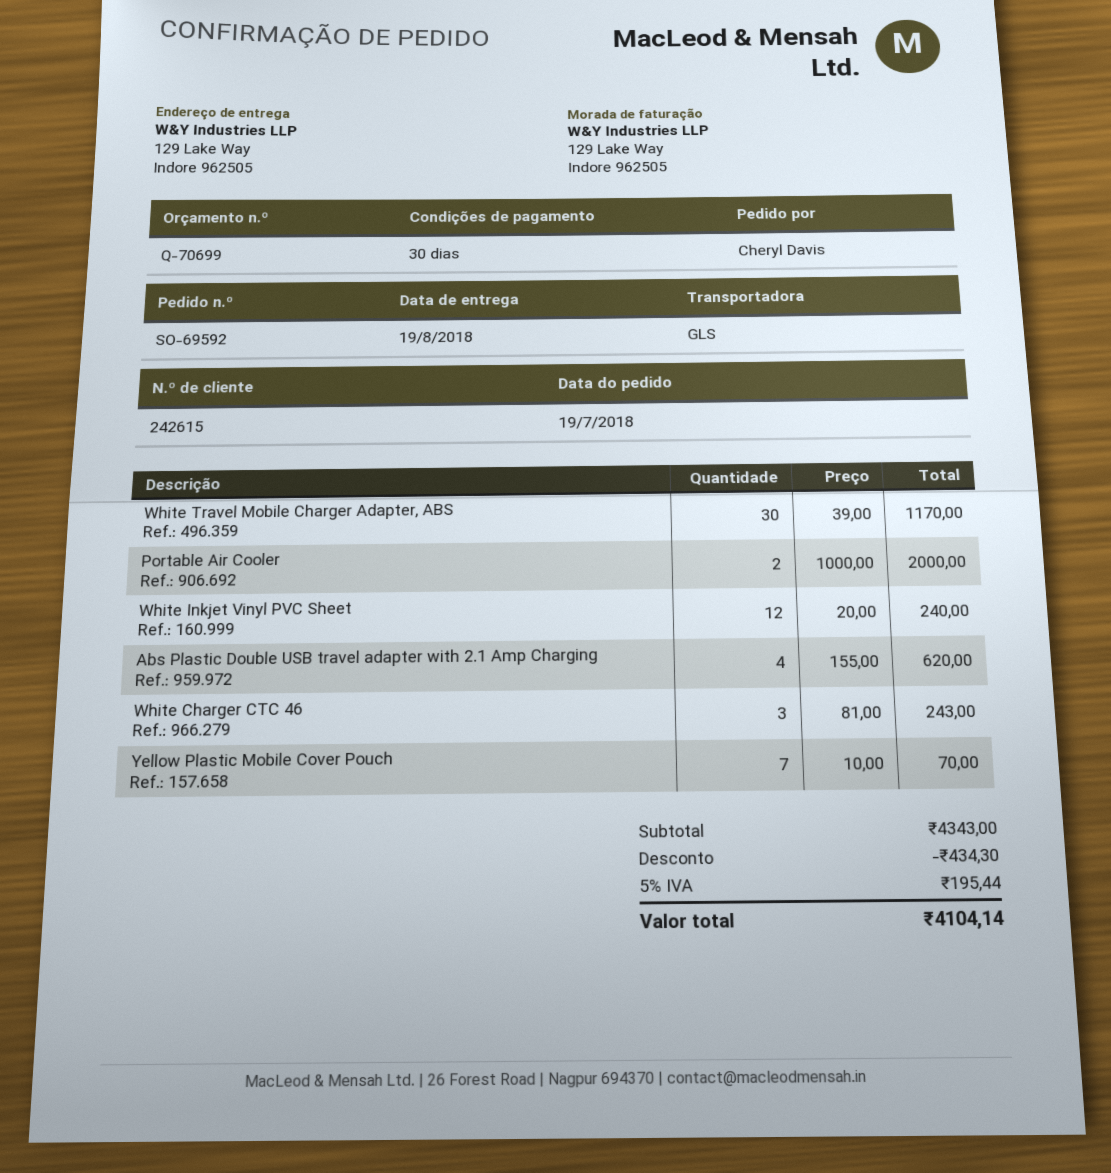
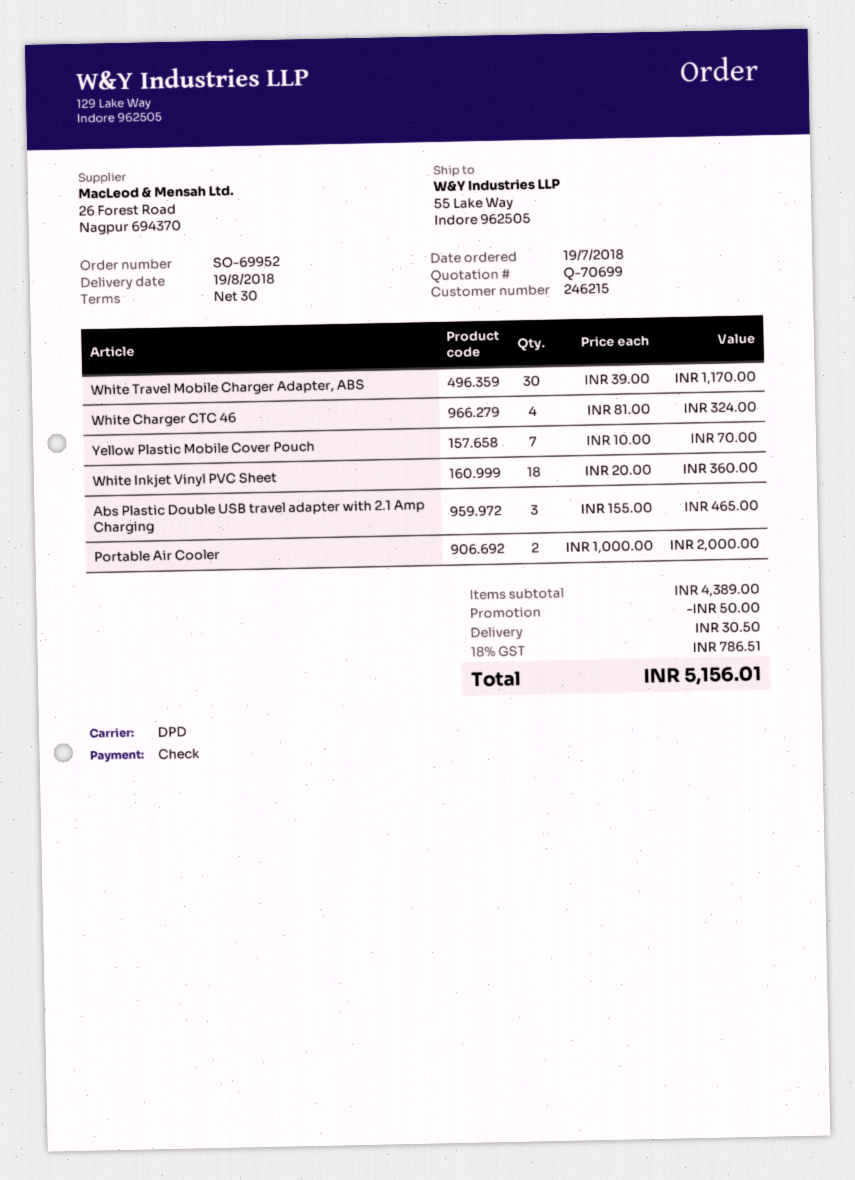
order number: SO-69592 -> SO-69952
customer number: 242615 -> 246215
shipping method: GLS -> DPD
ship to: 129 Lake Way, Indore 962505 -> 55 Lake Way, Indore 962505
White Inkjet Vinyl PVC Sheet: 12 x 20.00 = 240.00 -> 18 x 20.00 = 360.00
Abs Plastic Double USB travel adapter with 2.1 Amp Charging: 4 x 155.00 = 620.00 -> 3 x 155.00 = 465.00
White Charger CTC 46: 3 x 81.00 = 243.00 -> 4 x 81.00 = 324.00
subtotal: 4343.00 -> 4389.00
discount: 434.30 -> 50.00
shipping: none -> 30.50
tax: 5% = 195.44 -> 18% = 786.51
total: 4104.14 -> 5156.01

